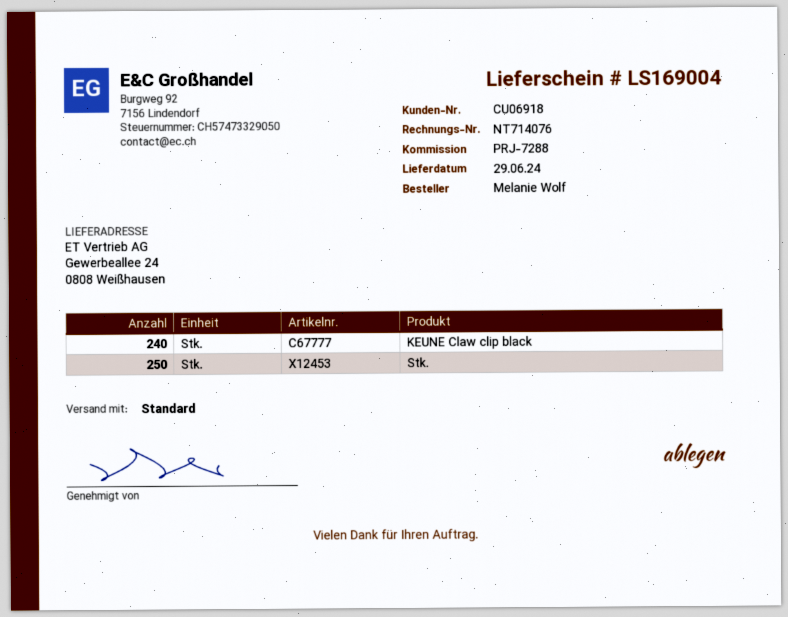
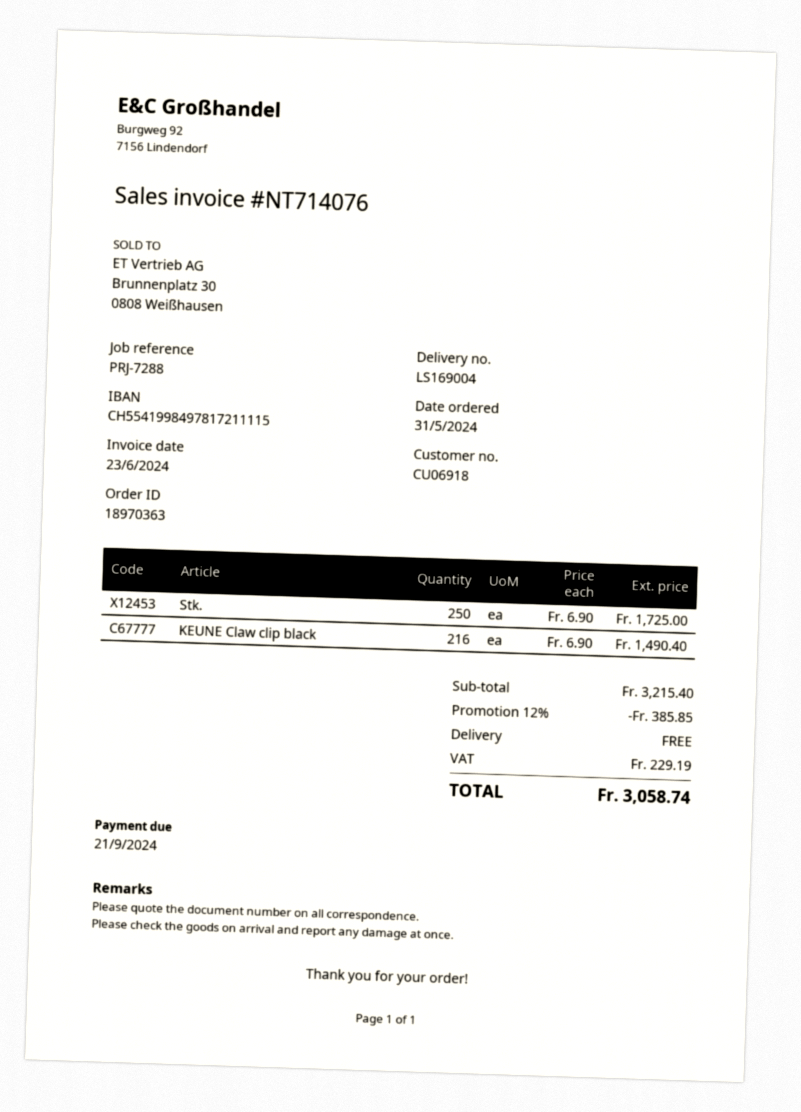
KEUNE Claw clip black: 240 -> 216

